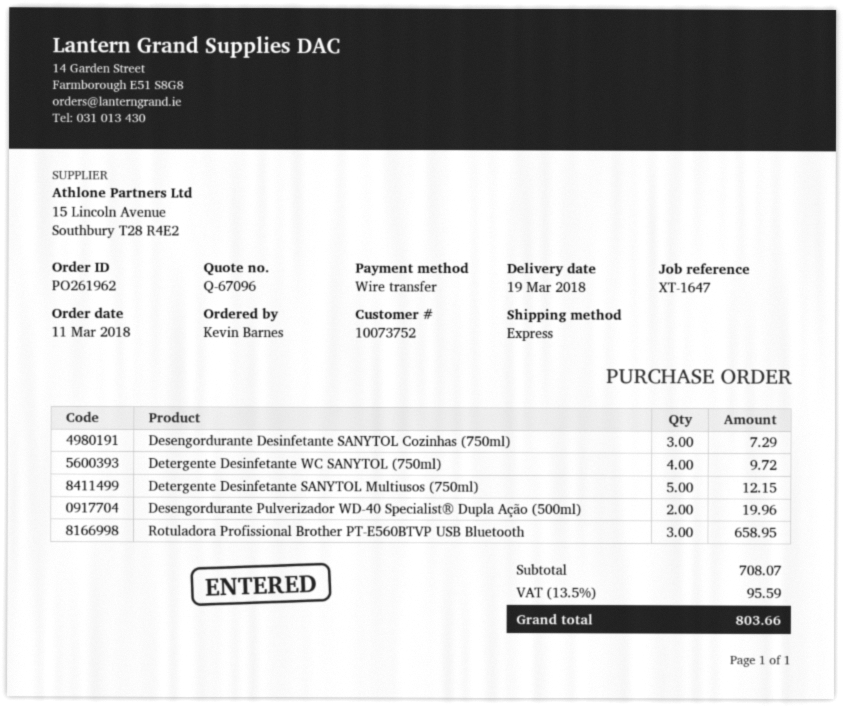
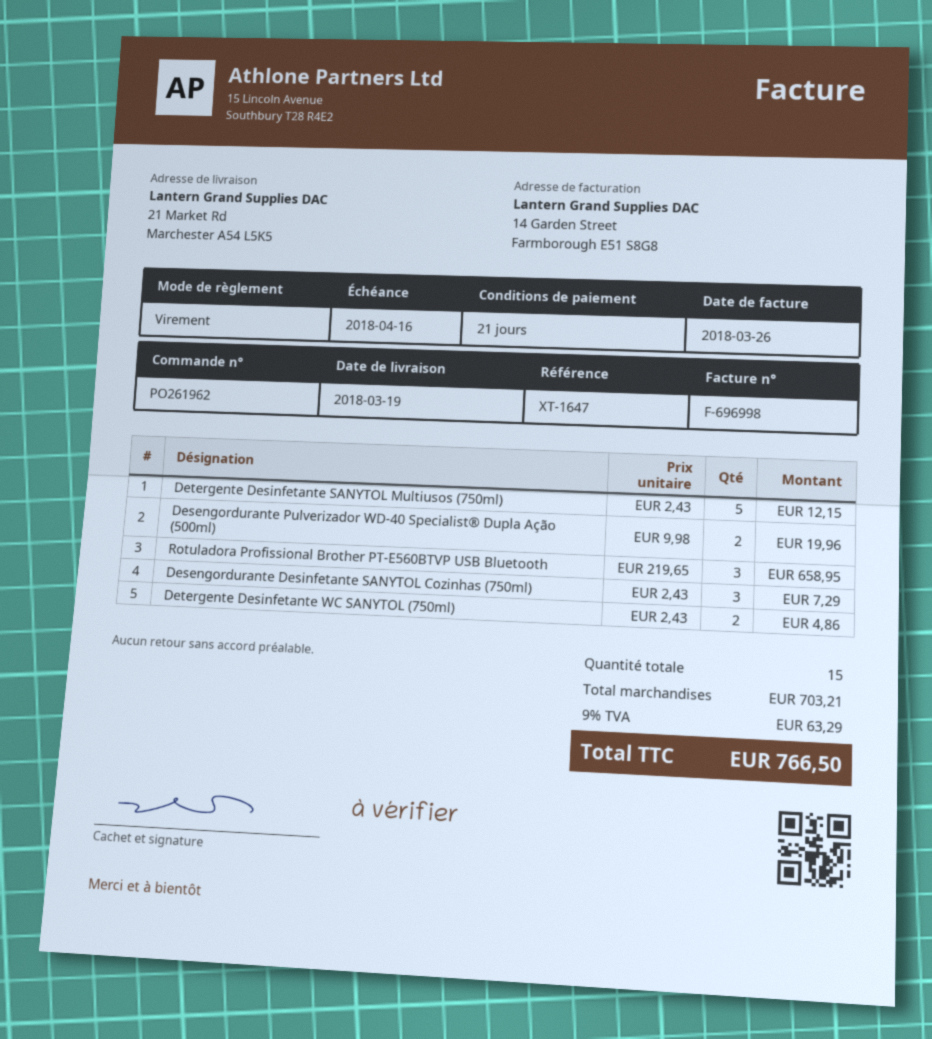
Detergente Desinfetante WC SANYTOL (750ml): 4 for 9.72 -> 2 for 4.86
subtotal: 708.07 -> 703.21
tax: 13.5% = 95.59 -> 9% = 63.29
total: 803.66 -> 766.50

